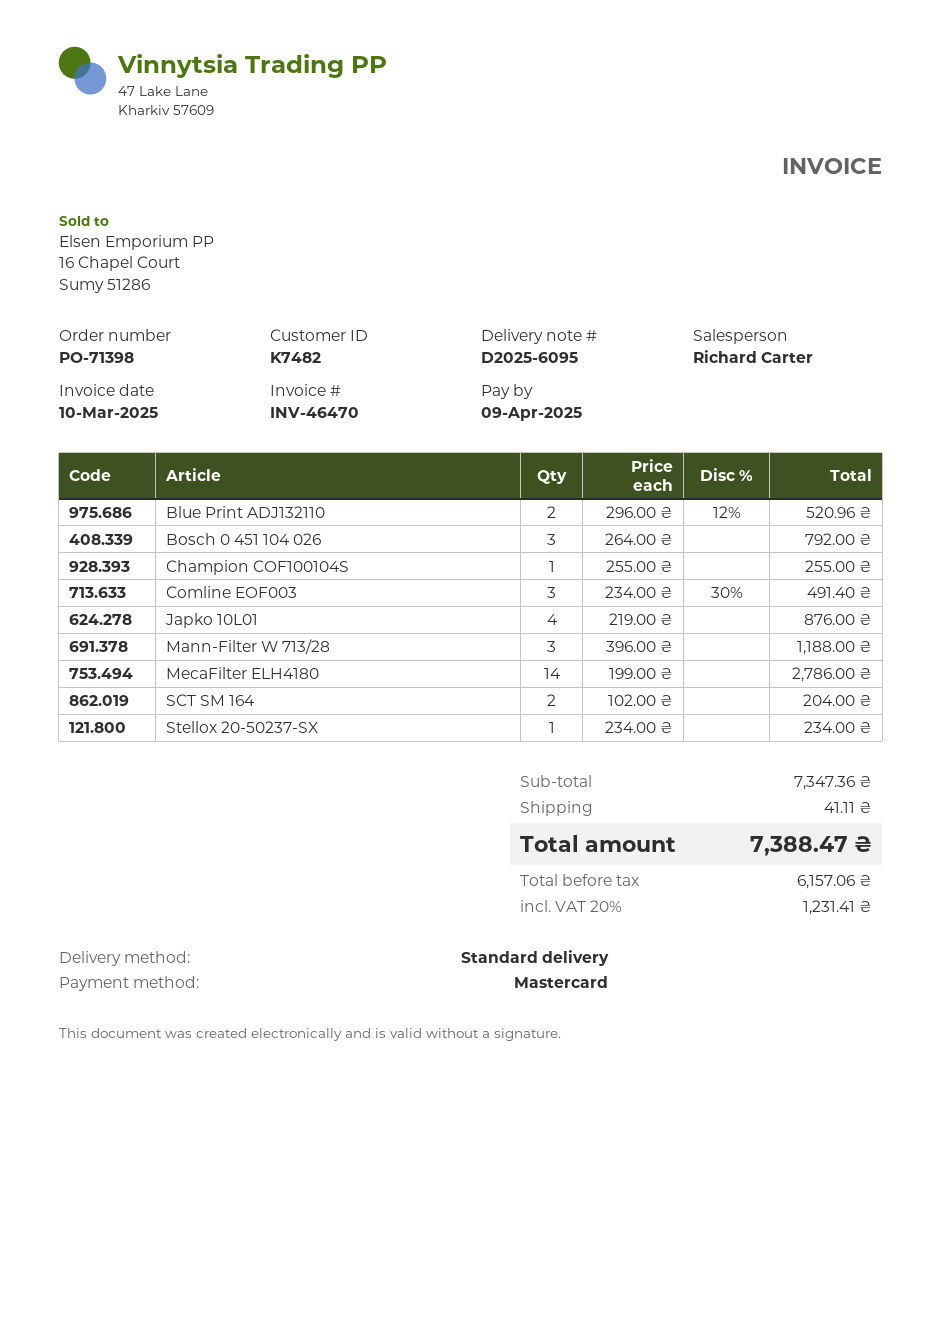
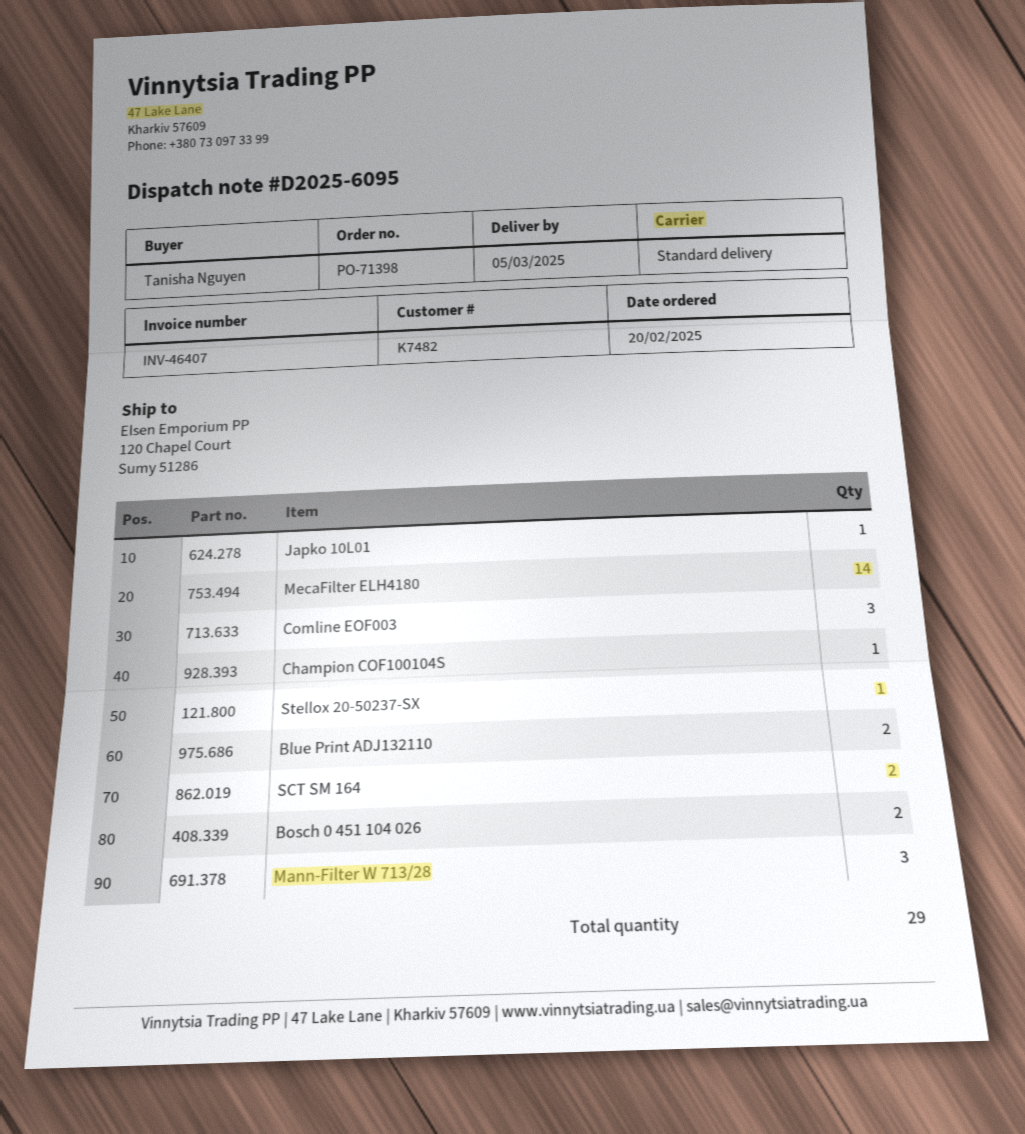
invoice number: INV-46470 -> INV-46407
Bosch 0 451 104 026: 3 -> 2
Japko 10L01: 4 -> 1

